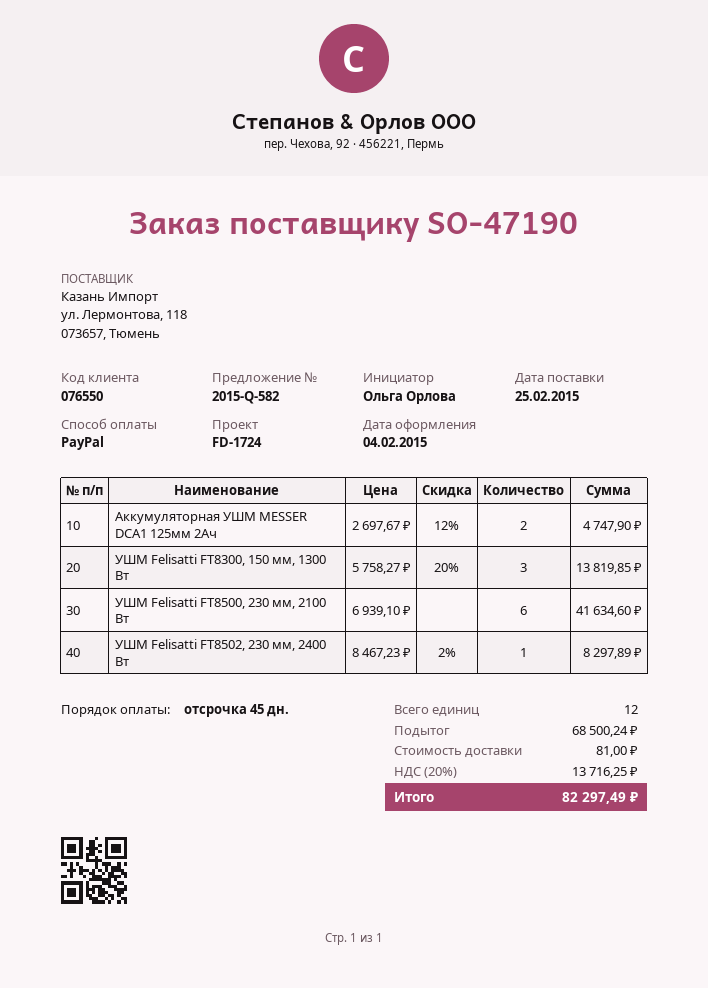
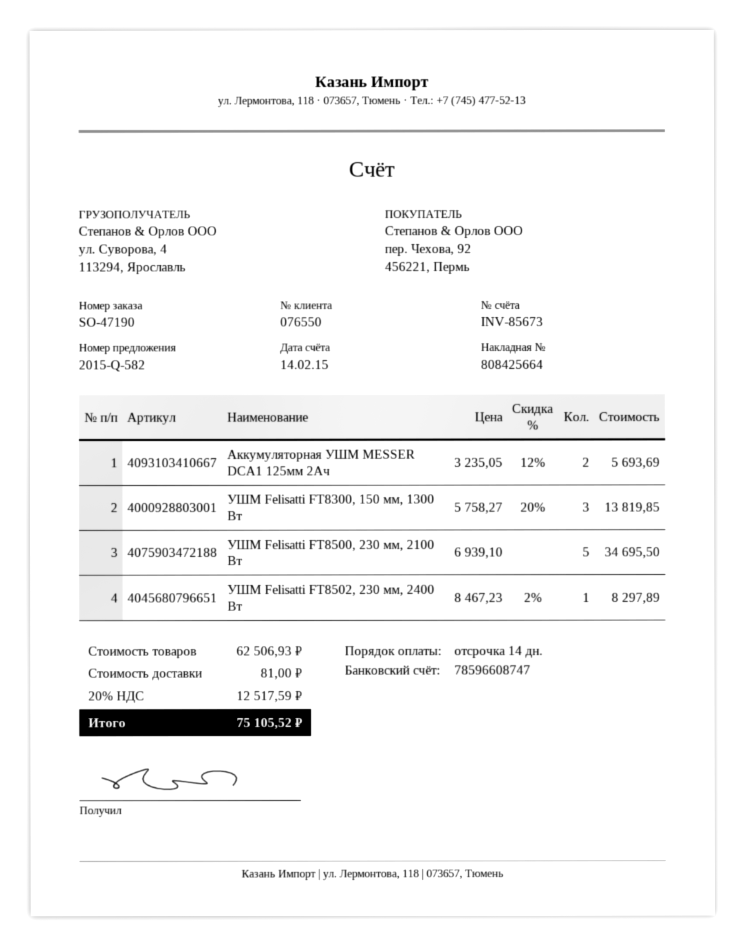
payment terms: 45 days -> 14 days
Аккумуляторная УШМ MESSER DCA1 125мм 2Ач: 2 x 2697.67 - 12% = 4747.90 -> 2 x 3235.05 - 12% = 5693.69
УШМ Felisatti FT8500, 230 мм, 2100 Вт: 6 x 6939.10 = 41634.60 -> 5 x 6939.10 = 34695.50
subtotal: 68500.24 -> 62506.93
tax: 20% = 13716.25 -> 20% = 12517.59
total: 82297.49 -> 75105.52

